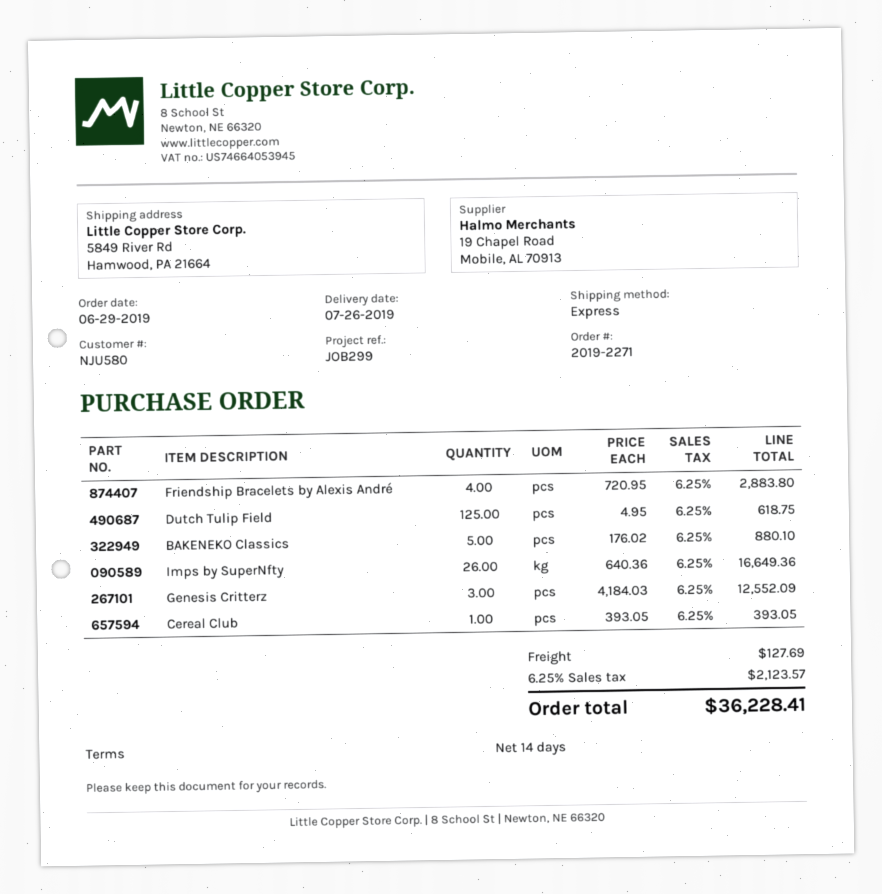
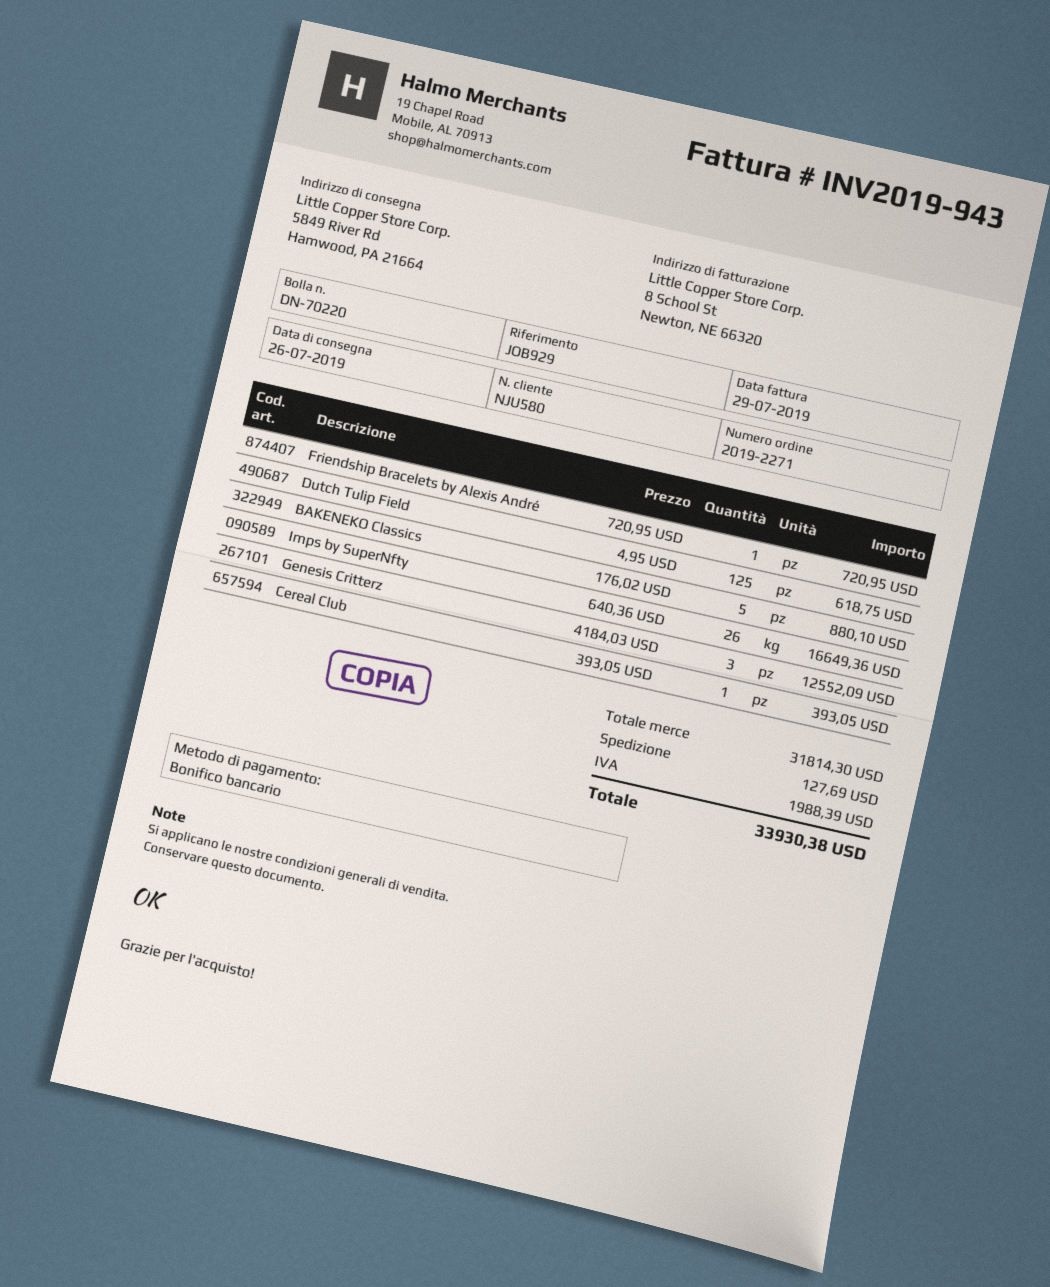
reference: JOB299 -> JOB929
Friendship Bracelets by Alexis André: 4 x 720.95 = 2883.80 -> 1 x 720.95 = 720.95
tax: 2123.57 -> 1988.39
total: 36228.41 -> 33930.38

